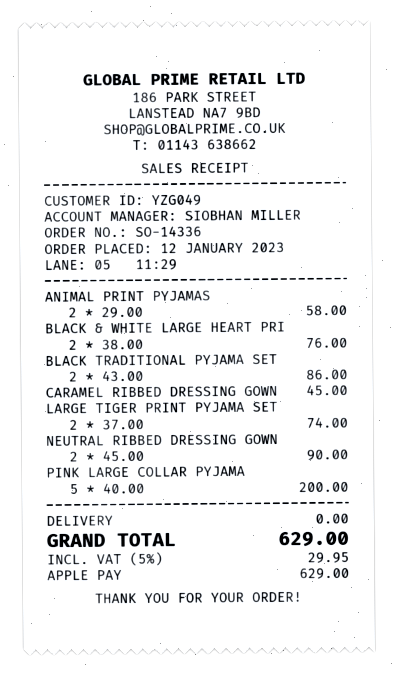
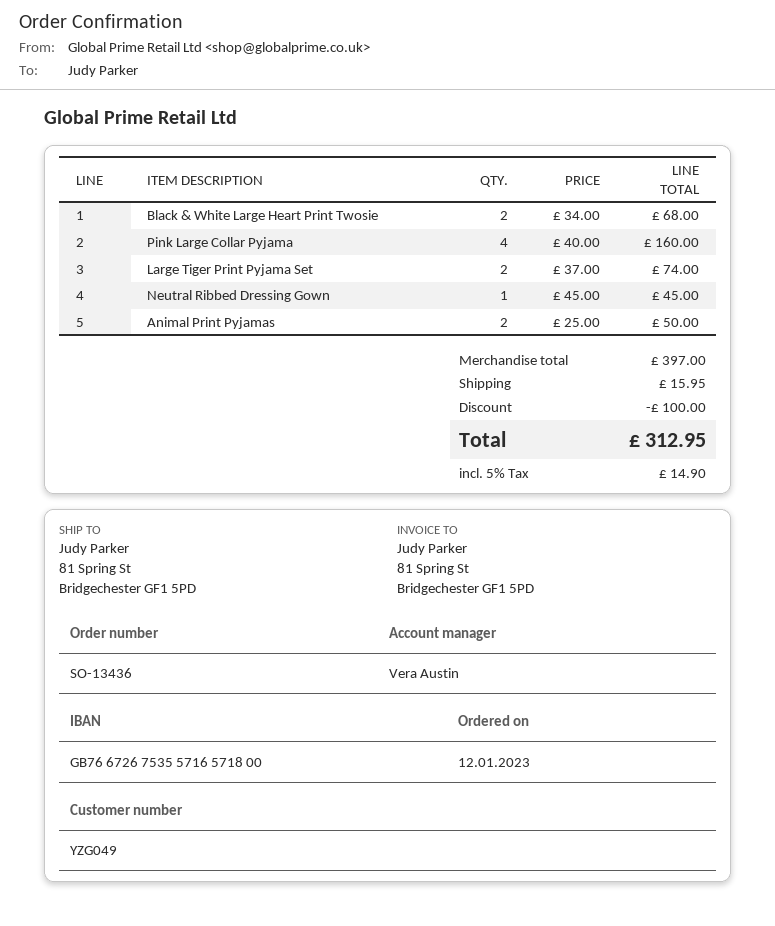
order number: SO-14336 -> SO-13436
sales rep: SIOBHAN MILLER -> Vera Austin
ANIMAL PRINT PYJAMAS: 2 x 29.00 = 58.00 -> 2 x 25.00 = 50.00
BLACK & WHITE LARGE HEART PRI: 2 x 38.00 = 76.00 -> 2 x 34.00 = 68.00
BLACK TRADITIONAL PYJAMA SET: 2 x 43.00 = 86.00 -> none
CARAMEL RIBBED DRESSING GOWN: 1 x 45.00 = 45.00 -> none
NEUTRAL RIBBED DRESSING GOWN: 2 x 45.00 = 90.00 -> 1 x 45.00 = 45.00
PINK LARGE COLLAR PYJAMA: 5 x 40.00 = 200.00 -> 4 x 40.00 = 160.00
discount: none -> 100.00
shipping: 0.00 -> 15.95
tax: 5% = 29.95 -> 5% = 14.90
total: 629.00 -> 312.95

